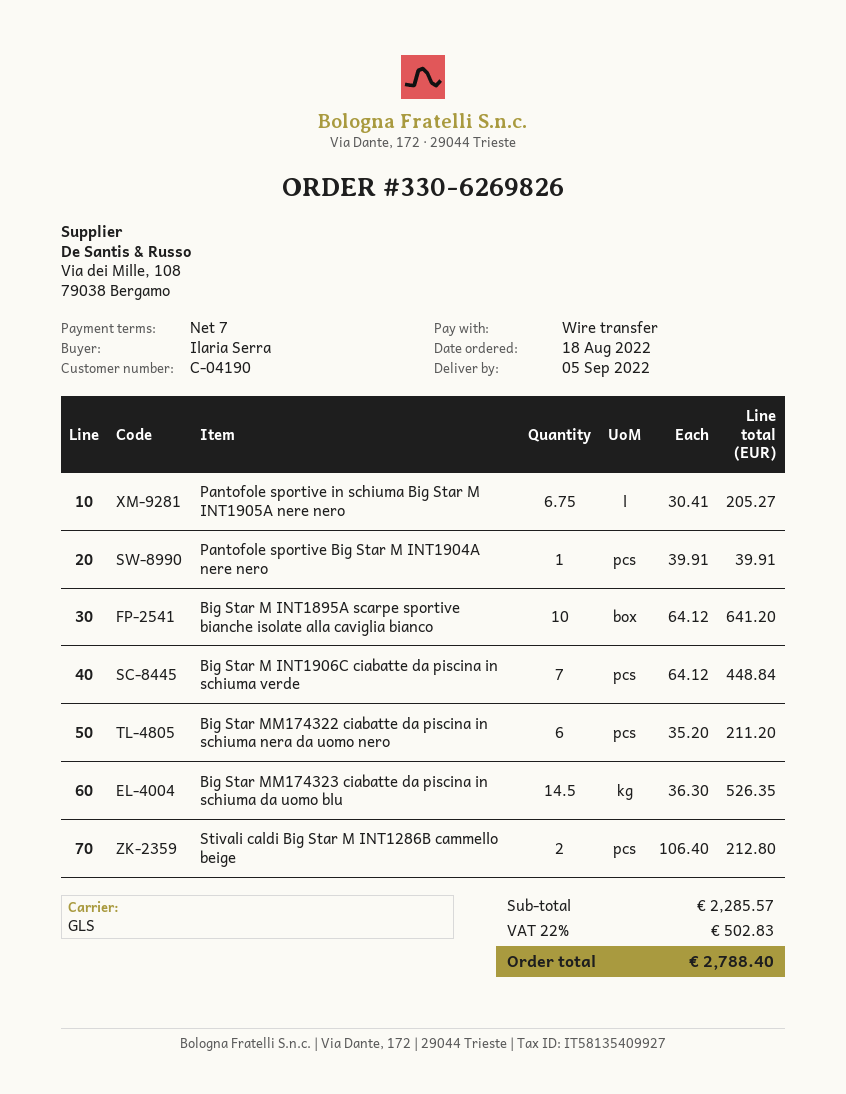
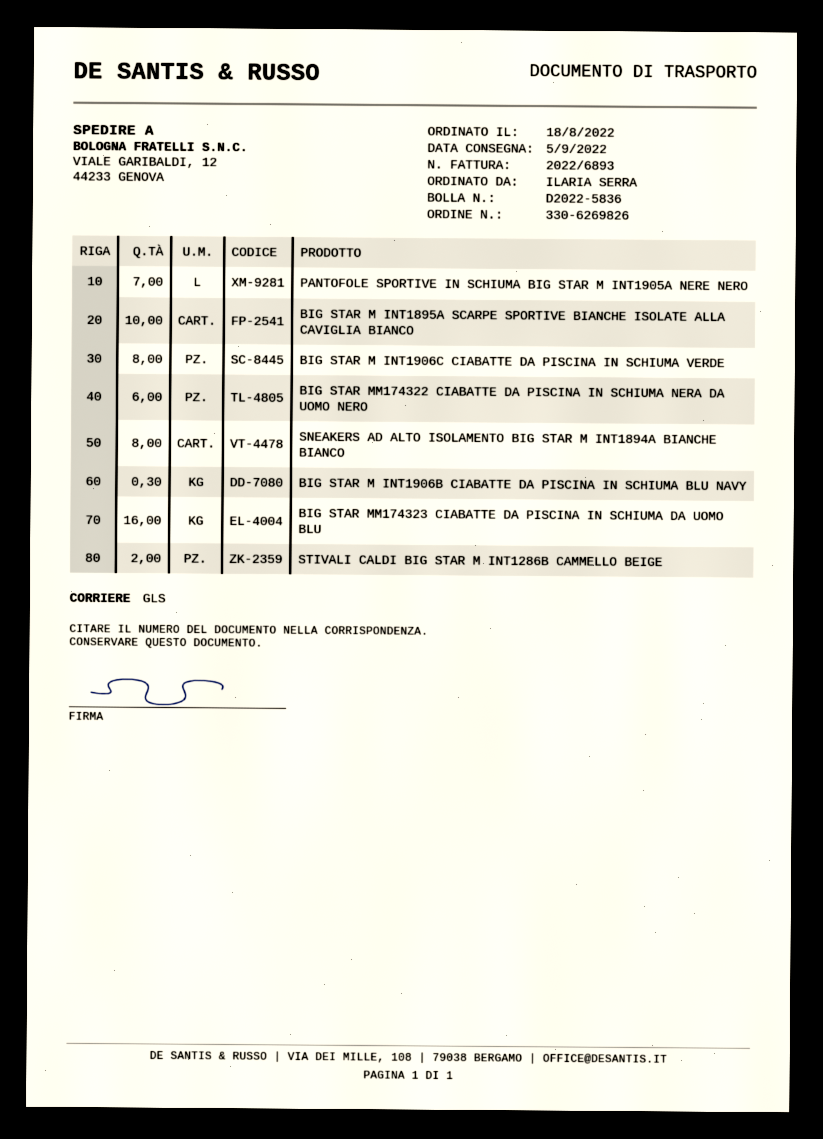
Pantofole sportive in schiuma Big Star M INT1905A nere nero: 6.75 -> 7
Pantofole sportive Big Star M INT1904A nere nero: 1 -> none
Big Star M INT1906C ciabatte da piscina in schiuma verde: 7 -> 8
Big Star MM174323 ciabatte da piscina in schiuma da uomo blu: 14.5 -> 16
SNEAKERS AD ALTO ISOLAMENTO BIG STAR M INT1894A BIANCHE BIANCO: none -> 8
BIG STAR M INT1906B CIABATTE DA PISCINA IN SCHIUMA BLU NAVY: none -> 0.3

